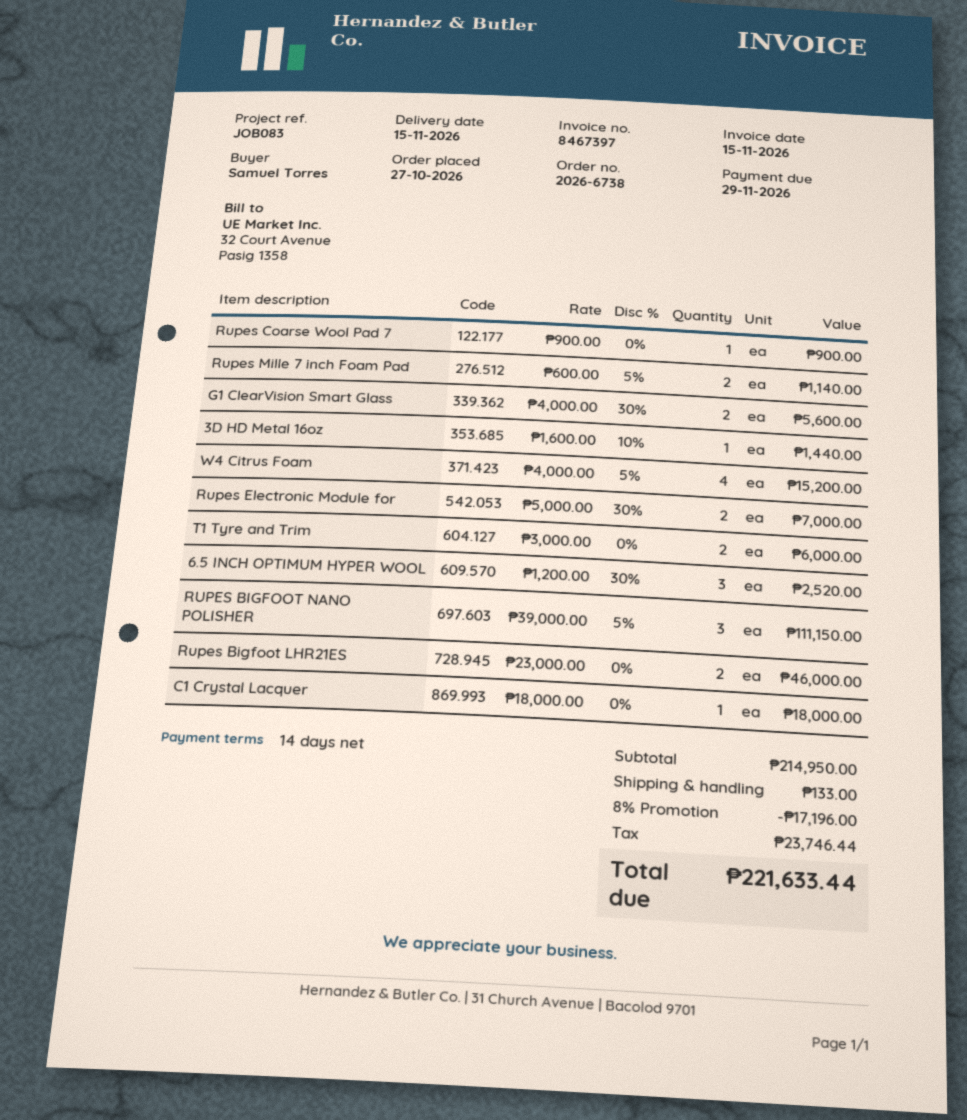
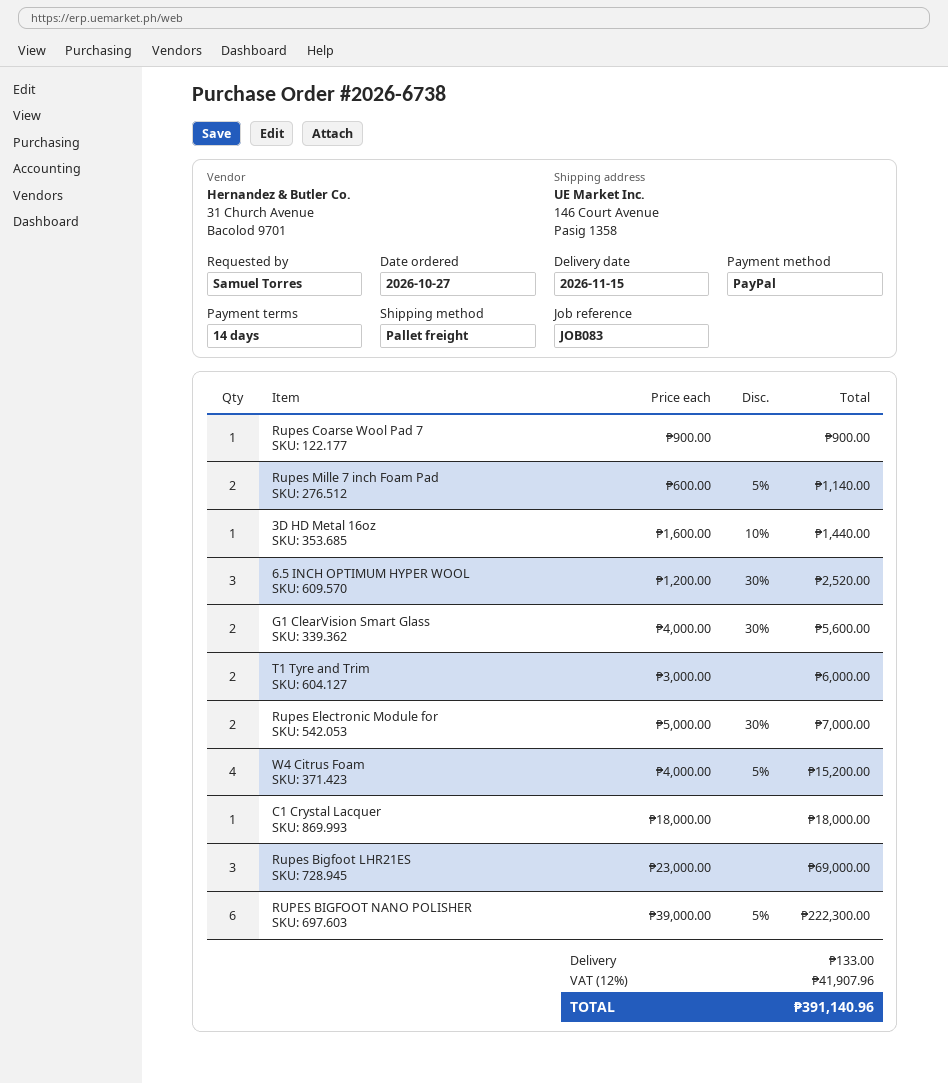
RUPES BIGFOOT NANO POLISHER: 3 x 39000.00 - 5% = 111150.00 -> 6 x 39000.00 - 5% = 222300.00
Rupes Bigfoot LHR21ES: 2 x 23000.00 = 46000.00 -> 3 x 23000.00 = 69000.00
discount: 8% = 17196.00 -> none
tax: 23746.44 -> 41907.96
total: 221633.44 -> 391140.96

